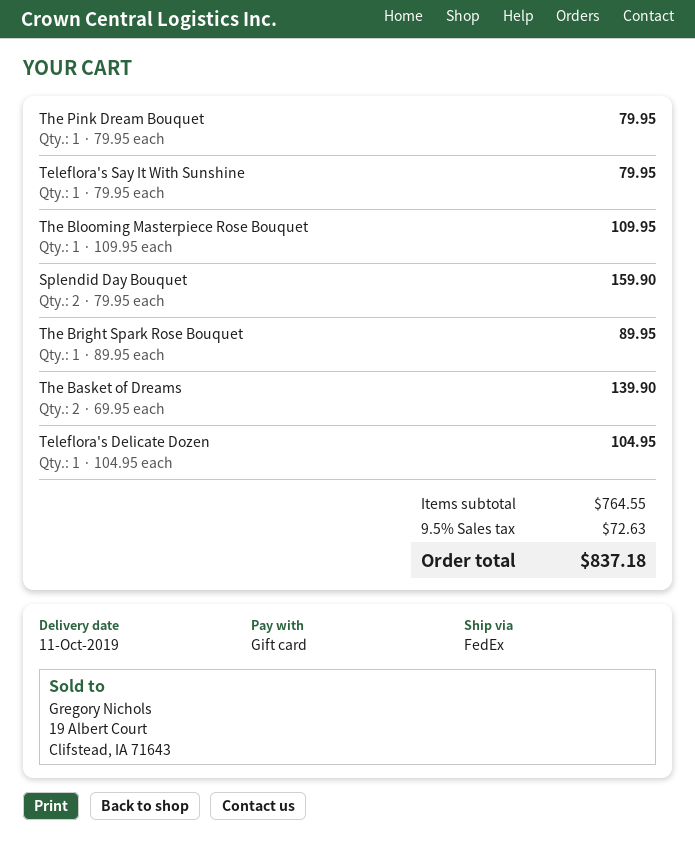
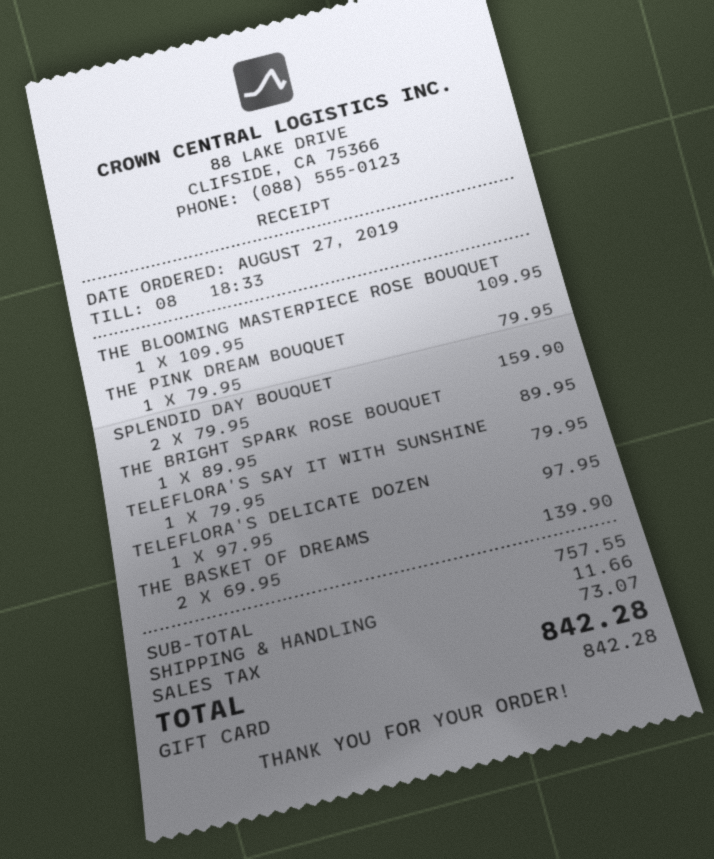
Teleflora's Delicate Dozen: 1 x 104.95 = 104.95 -> 1 x 97.95 = 97.95
subtotal: 764.55 -> 757.55
shipping: none -> 11.66
tax: 72.63 -> 73.07
total: 837.18 -> 842.28

